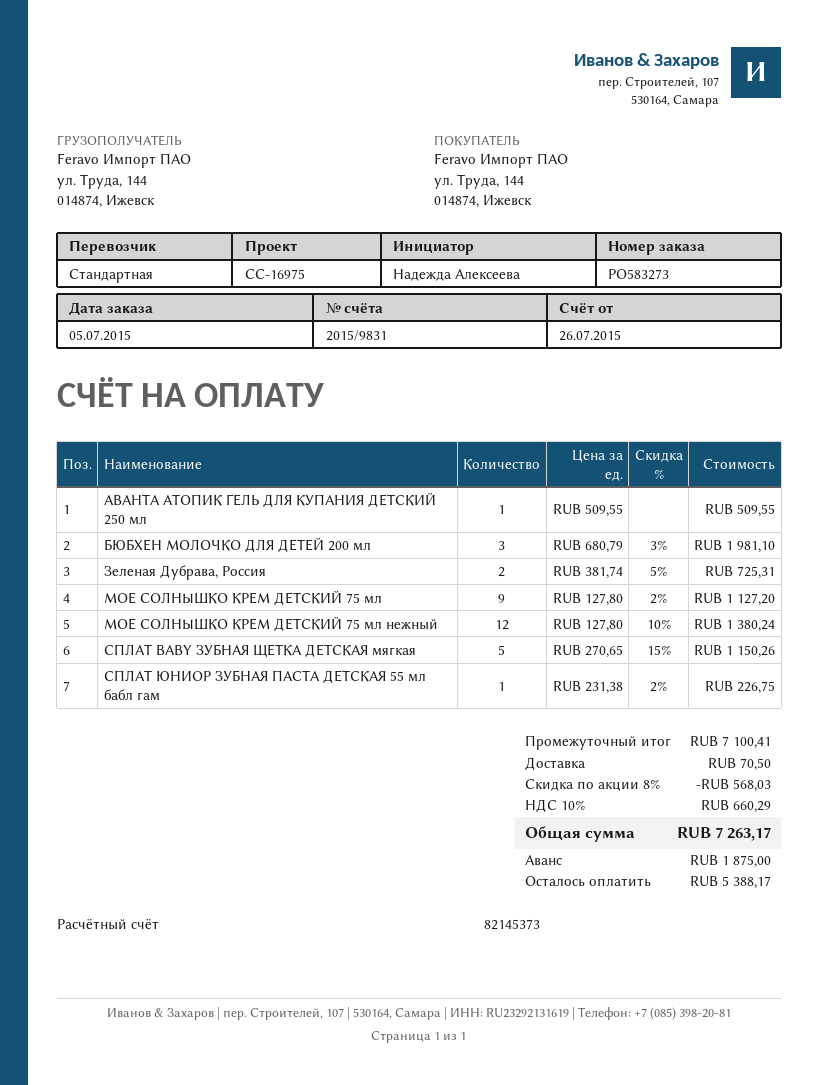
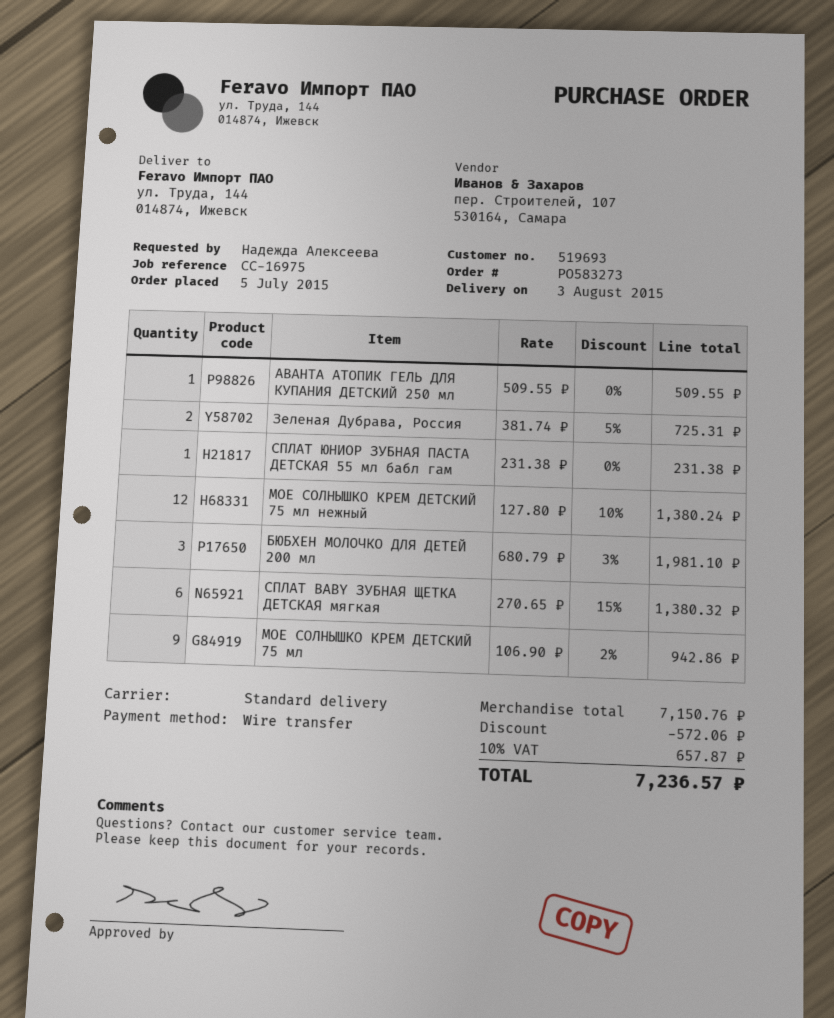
МОЕ СОЛНЫШКО КРЕМ ДЕТСКИЙ 75 мл: 9 x 127.80 - 2% = 1127.20 -> 9 x 106.90 - 2% = 942.86
СПЛАТ BABY ЗУБНАЯ ЩЕТКА ДЕТСКАЯ мягкая: 5 x 270.65 - 15% = 1150.26 -> 6 x 270.65 - 15% = 1380.32
СПЛАТ ЮНИОР ЗУБНАЯ ПАСТА ДЕТСКАЯ 55 мл бабл гам: 1 x 231.38 - 2% = 226.75 -> 1 x 231.38 = 231.38
subtotal: 7100.41 -> 7150.76
discount: 568.03 -> 572.06
shipping: 70.50 -> none
tax: 10% = 660.29 -> 10% = 657.87
total: 7263.17 -> 7236.57

